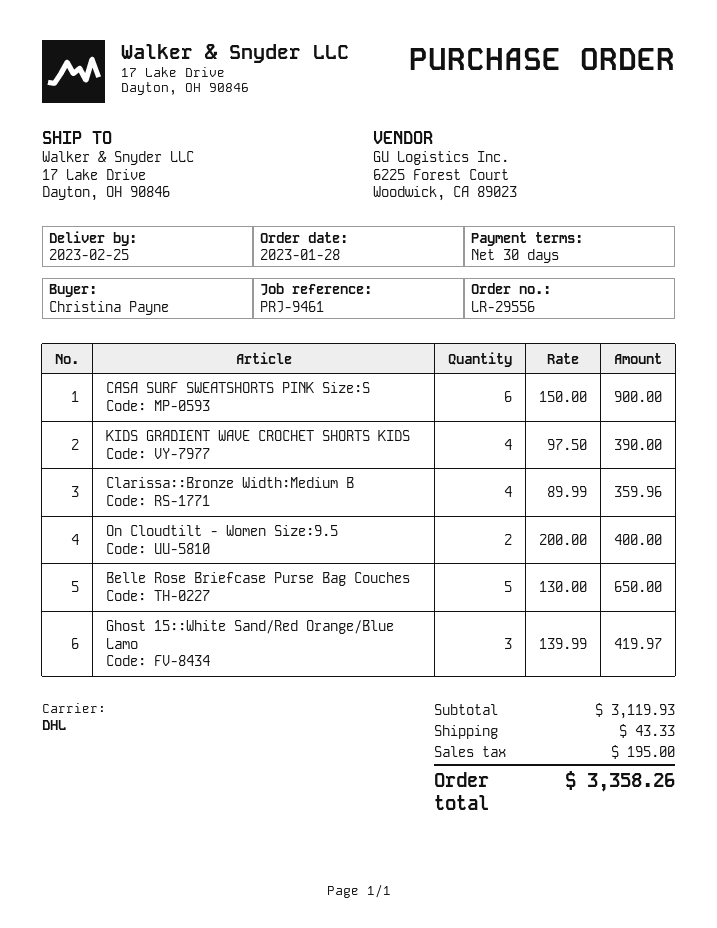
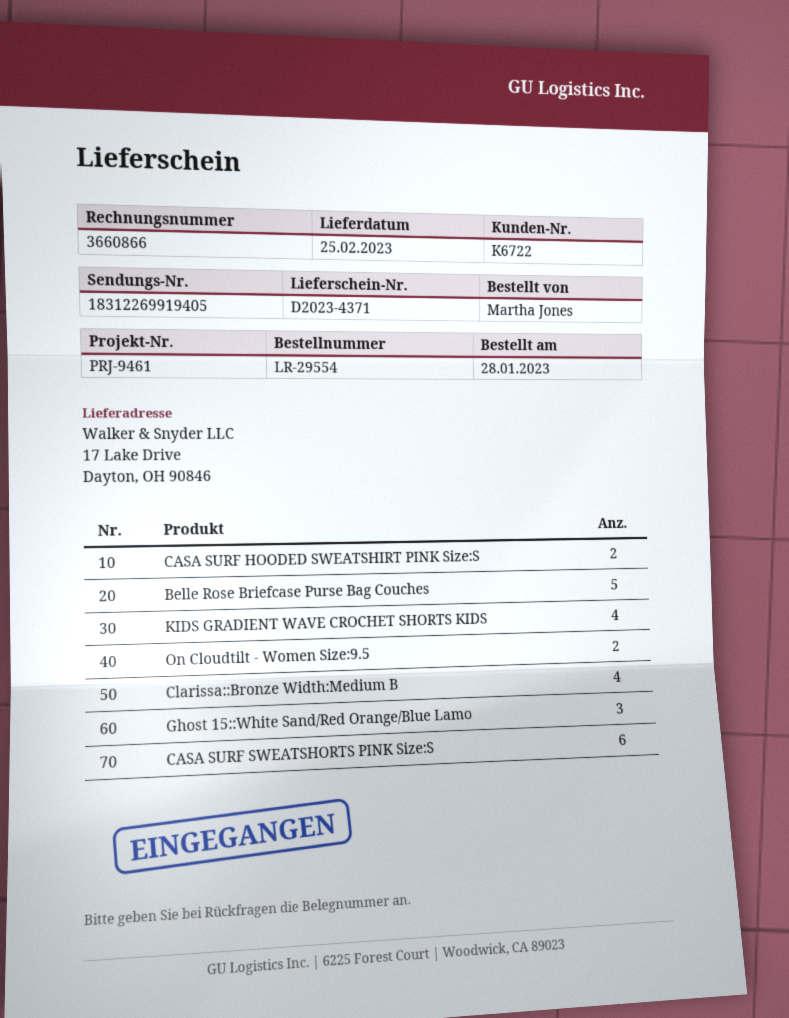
order number: LR-29556 -> LR-29554
ordered by: Christina Payne -> Martha Jones
CASA SURF HOODED SWEATSHIRT PINK Size:S: none -> 2

